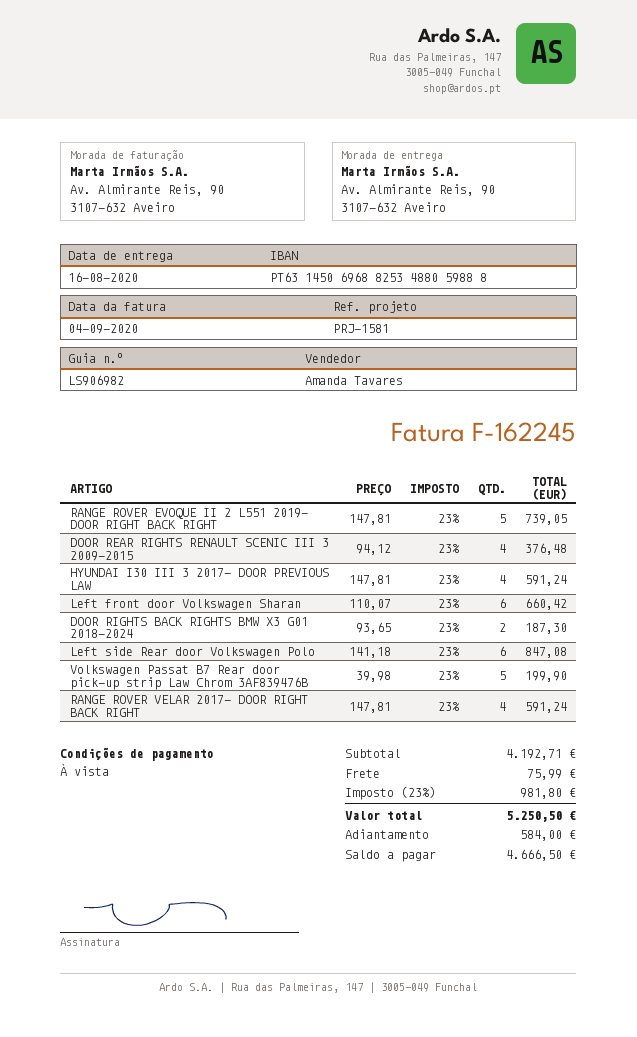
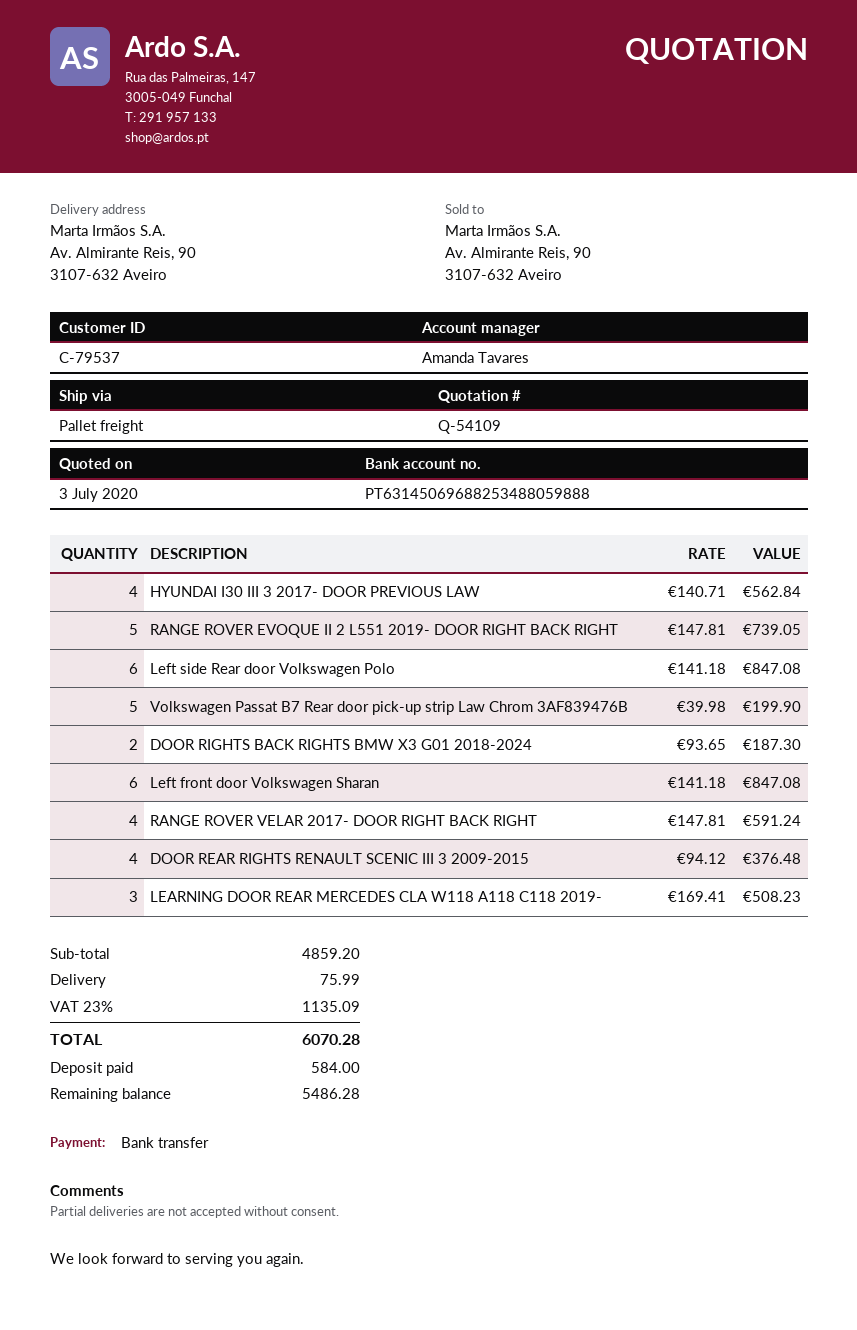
HYUNDAI I30 III 3 2017- DOOR PREVIOUS LAW: 4 x 147.81 = 591.24 -> 4 x 140.71 = 562.84
Left front door Volkswagen Sharan: 6 x 110.07 = 660.42 -> 6 x 141.18 = 847.08
LEARNING DOOR REAR MERCEDES CLA W118 A118 C118 2019-: none -> 3 x 169.41 = 508.23
subtotal: 4192.71 -> 4859.20
tax: 23% = 981.80 -> 23% = 1135.09
total: 5250.50 -> 6070.28
balance: 4666.50 -> 5486.28

